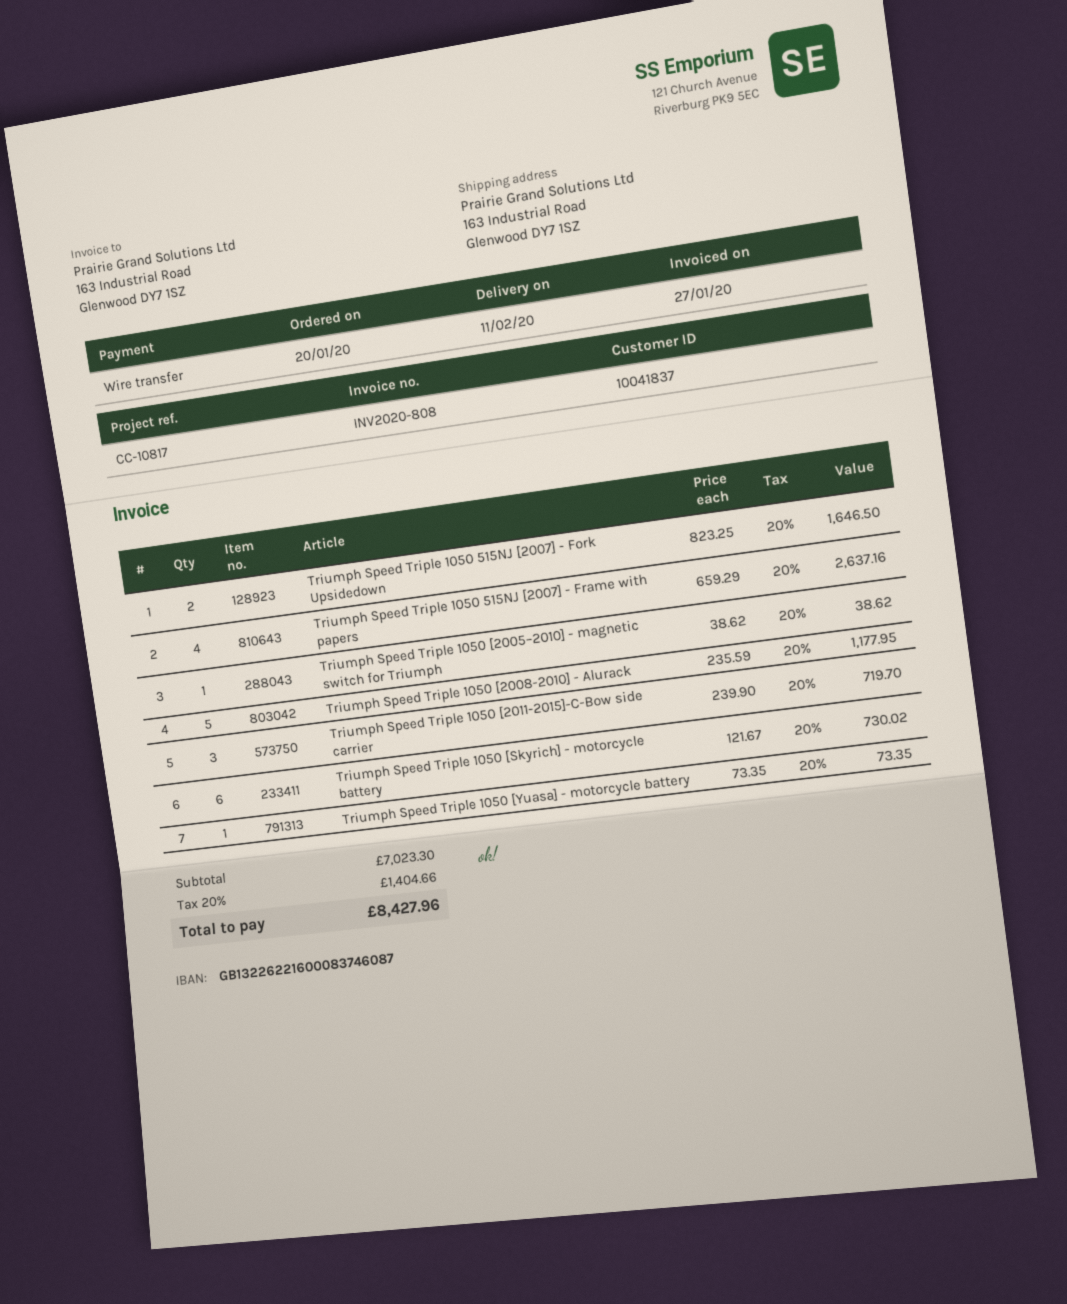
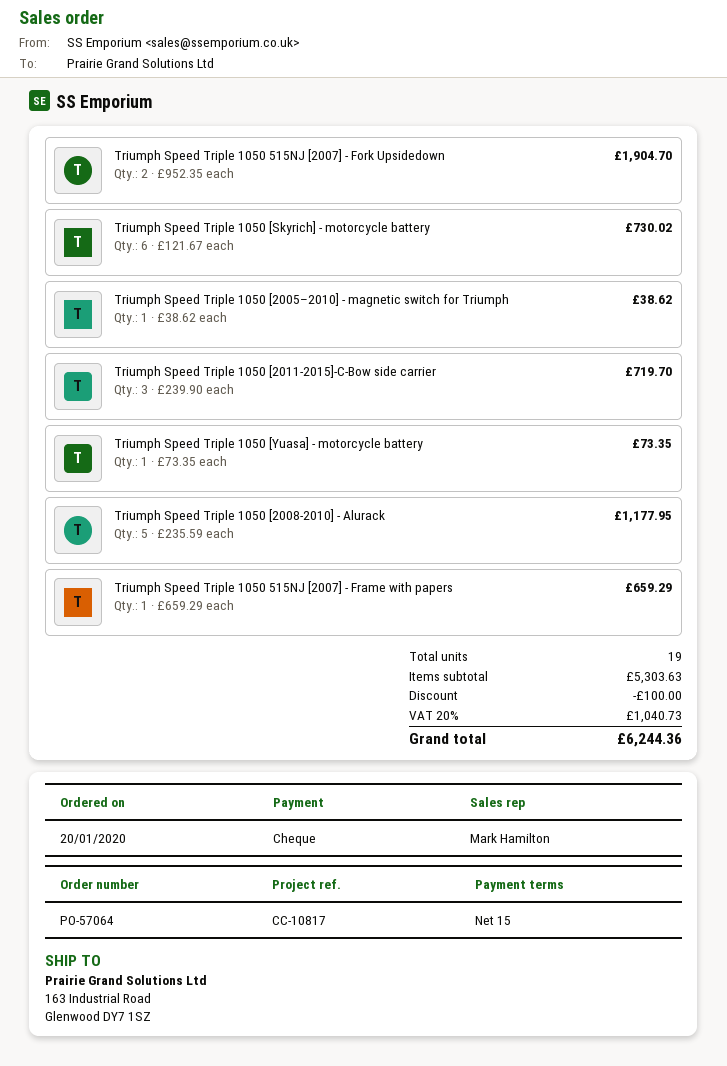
payment method: bank transfer -> cheque
Triumph Speed Triple 1050 515NJ [2007] - Fork Upsidedown: 2 x 823.25 = 1646.50 -> 2 x 952.35 = 1904.70
Triumph Speed Triple 1050 515NJ [2007] - Frame with papers: 4 x 659.29 = 2637.16 -> 1 x 659.29 = 659.29
subtotal: 7023.30 -> 5303.63
discount: none -> 100.00
tax: 20% = 1404.66 -> 20% = 1040.73
total: 8427.96 -> 6244.36

